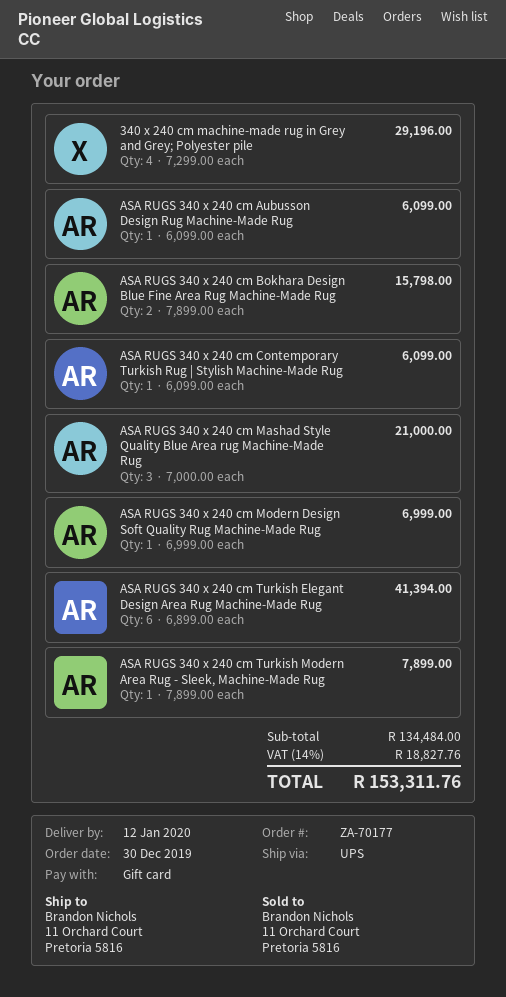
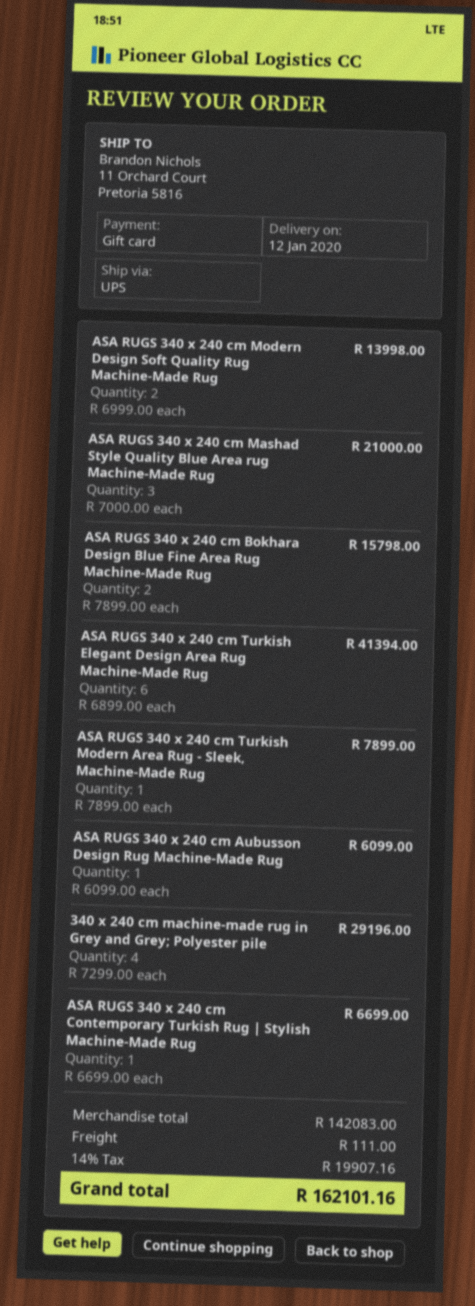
ASA RUGS 340 x 240 cm Contemporary Turkish Rug | Stylish Machine-Made Rug: 1 x 6099.00 = 6099.00 -> 1 x 6699.00 = 6699.00
ASA RUGS 340 x 240 cm Modern Design Soft Quality Rug Machine-Made Rug: 1 x 6999.00 = 6999.00 -> 2 x 6999.00 = 13998.00
subtotal: 134484.00 -> 142083.00
shipping: none -> 111.00
tax: 14% = 18827.76 -> 14% = 19907.16
total: 153311.76 -> 162101.16

